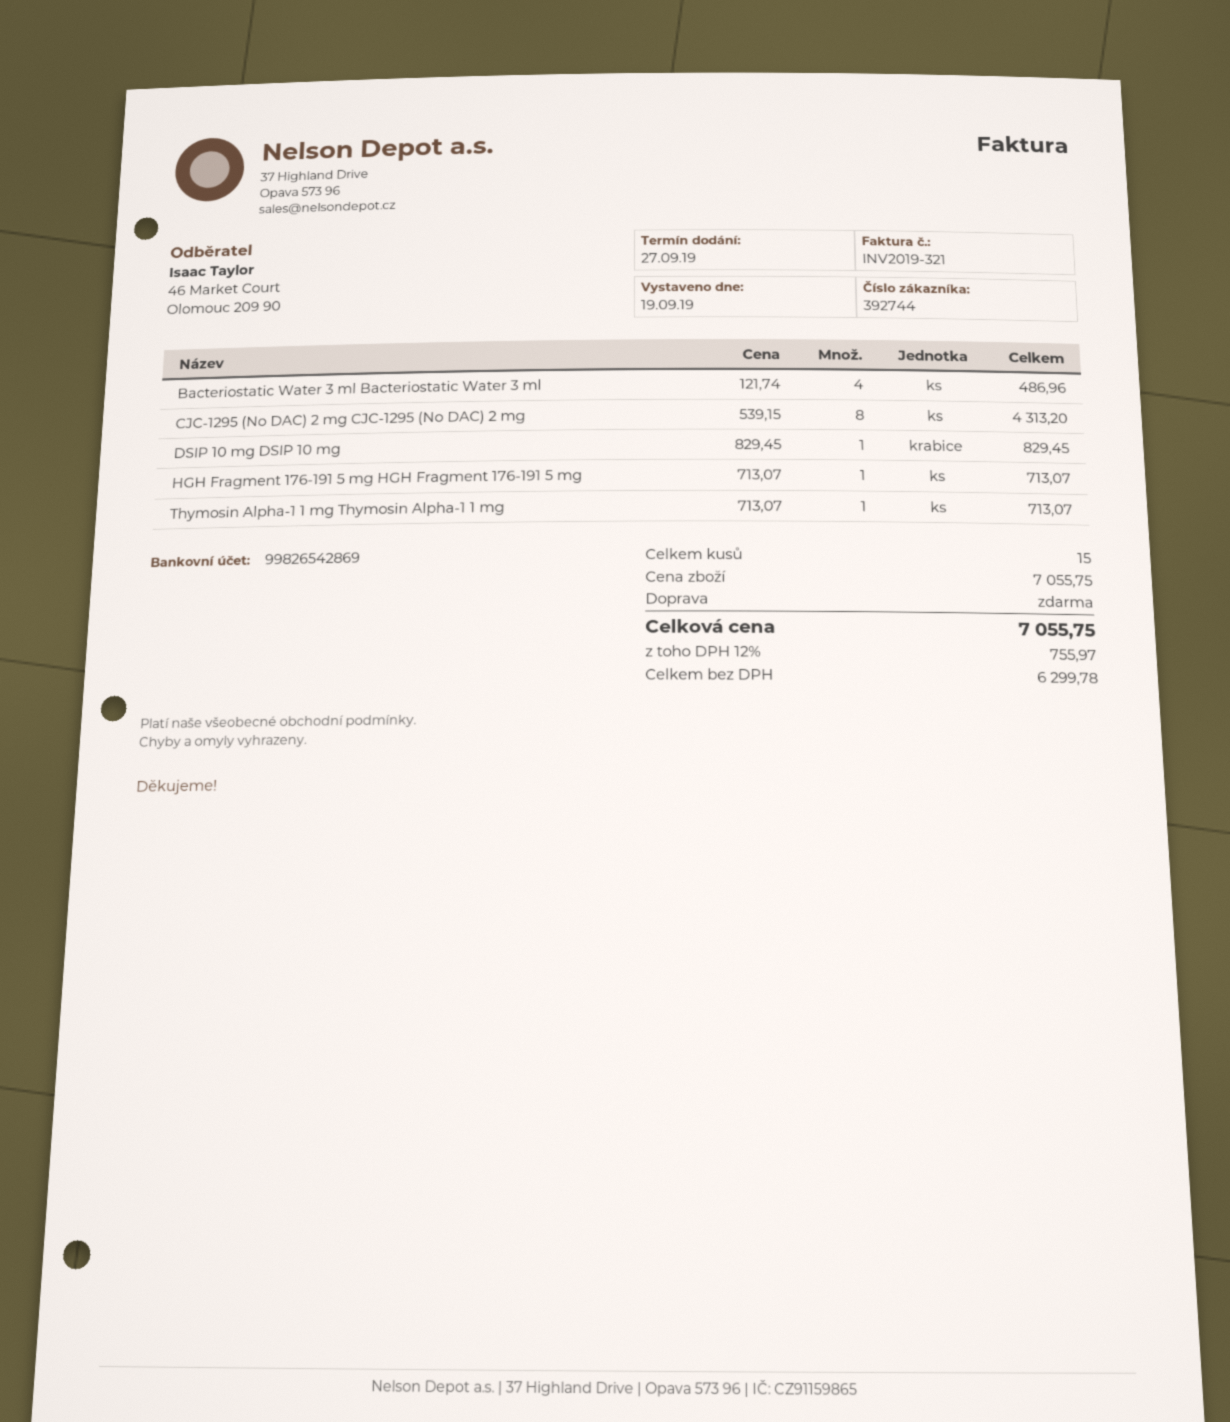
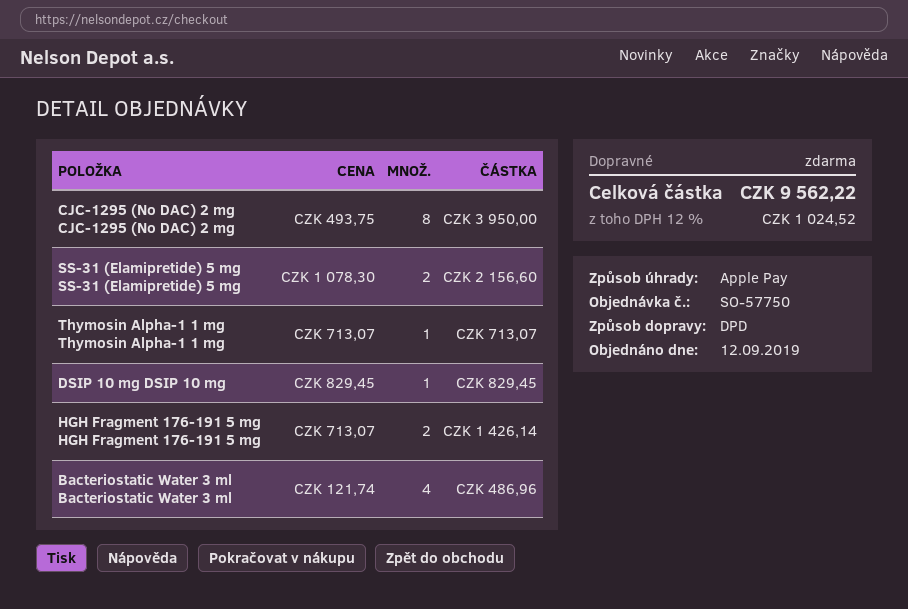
CJC-1295 (No DAC) 2 mg CJC-1295 (No DAC) 2 mg: 8 x 539.15 = 4313.20 -> 8 x 493.75 = 3950.00
HGH Fragment 176-191 5 mg HGH Fragment 176-191 5 mg: 1 x 713.07 = 713.07 -> 2 x 713.07 = 1426.14
SS-31 (Elamipretide) 5 mg SS-31 (Elamipretide) 5 mg: none -> 2 x 1078.30 = 2156.60
tax: 12% = 755.97 -> 12% = 1024.52
total: 7055.75 -> 9562.22

